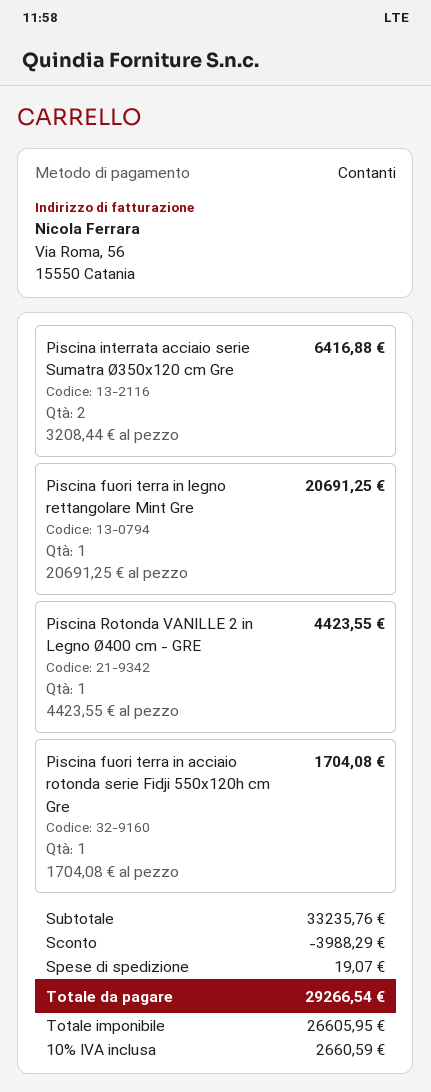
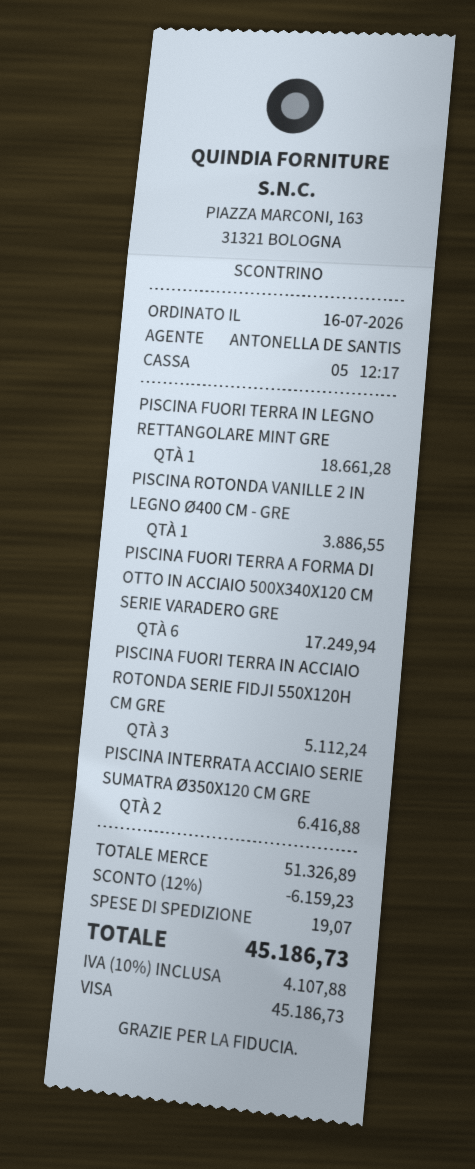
payment method: cash -> Visa
Piscina fuori terra in legno rettangolare Mint Gre: 1 for 20691.25 -> 1 for 18661.28
Piscina Rotonda VANILLE 2 in Legno Ø400 cm - GRE: 1 for 4423.55 -> 1 for 3886.55
Piscina fuori terra in acciaio rotonda serie Fidji 550x120h cm Gre: 1 for 1704.08 -> 3 for 5112.24
PISCINA FUORI TERRA A FORMA DI OTTO IN ACCIAIO 500X340X120 CM SERIE VARADERO GRE: none -> 6 for 17249.94
subtotal: 33235.76 -> 51326.89
discount: 3988.29 -> 6159.23
tax: 10% = 2660.59 -> 10% = 4107.88
total: 29266.54 -> 45186.73

